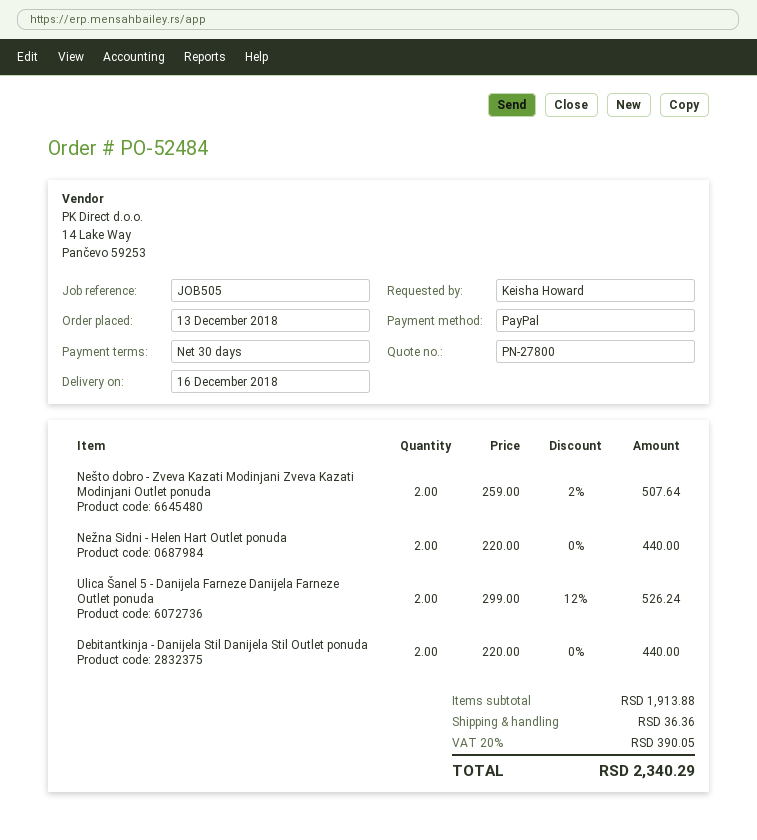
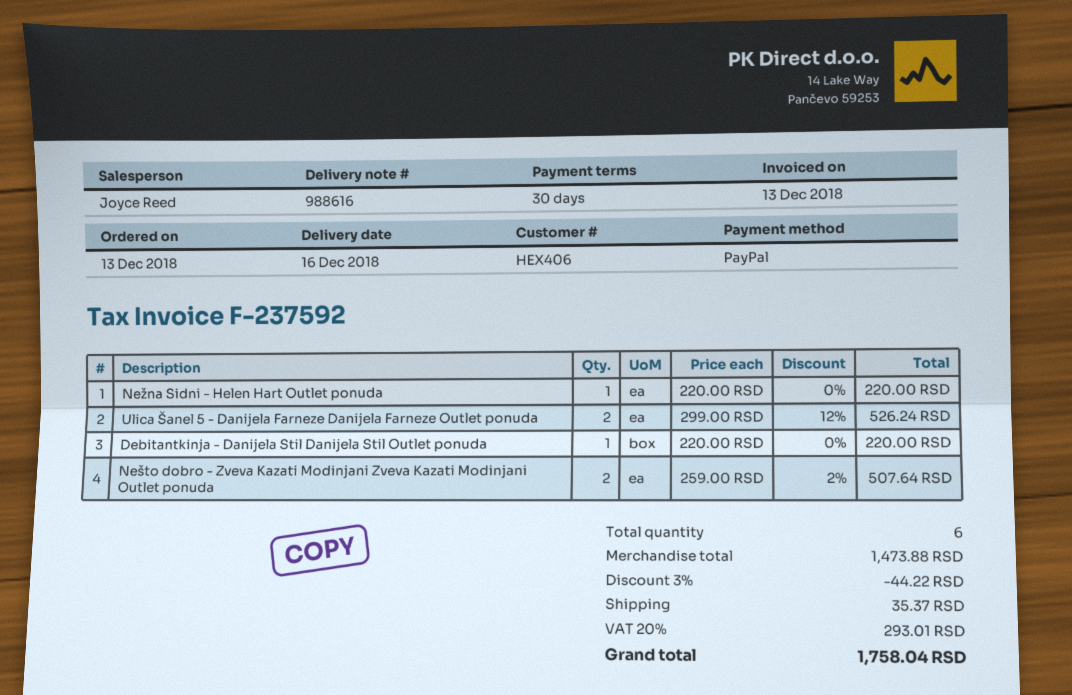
Nežna Sidni - Helen Hart Outlet ponuda: 2 x 220.00 = 440.00 -> 1 x 220.00 = 220.00
Debitantkinja - Danijela Stil Danijela Stil Outlet ponuda: 2 x 220.00 = 440.00 -> 1 x 220.00 = 220.00
subtotal: 1913.88 -> 1473.88
discount: none -> 3% = 44.22
shipping: 36.36 -> 35.37
tax: 20% = 390.05 -> 20% = 293.01
total: 2340.29 -> 1758.04

